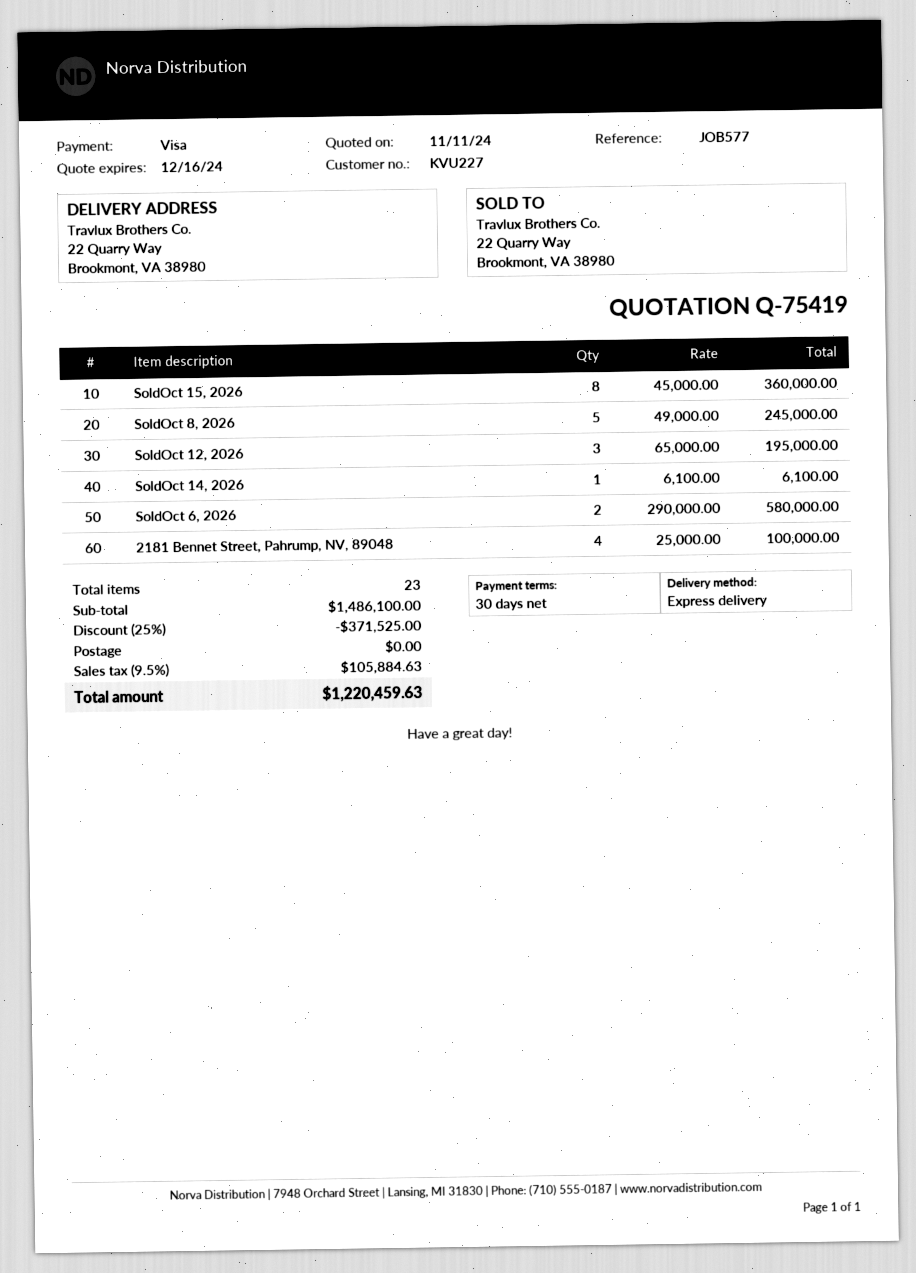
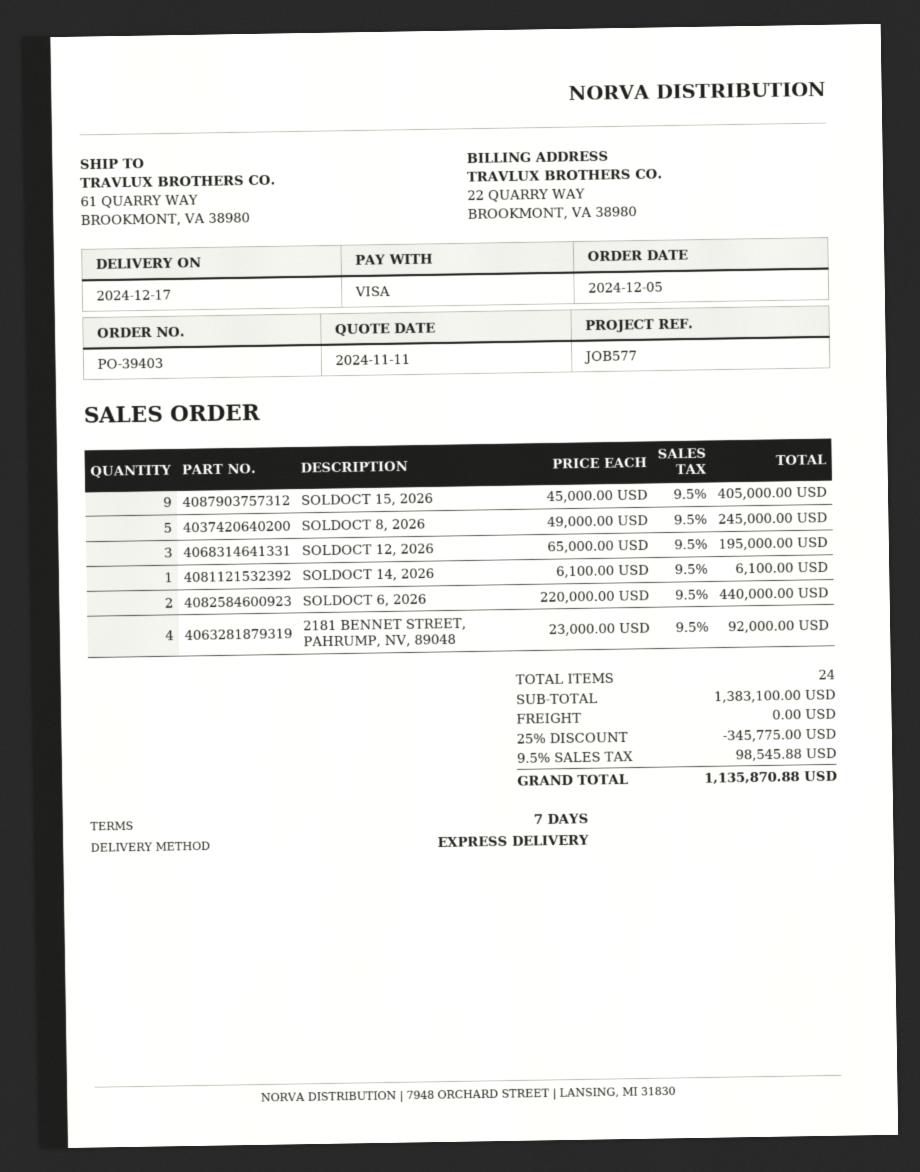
payment terms: 30 days -> 7 days
ship to: 22 Quarry Way, Brookmont, VA 38980 -> 61 QUARRY WAY, BROOKMONT, VA 38980
SoldOct 15, 2026: 8 x 45000.00 = 360000.00 -> 9 x 45000.00 = 405000.00
SoldOct 6, 2026: 2 x 290000.00 = 580000.00 -> 2 x 220000.00 = 440000.00
2181 Bennet Street, Pahrump, NV, 89048: 4 x 25000.00 = 100000.00 -> 4 x 23000.00 = 92000.00
total quantity: 23 -> 24
subtotal: 1486100.00 -> 1383100.00
discount: 25% = 371525.00 -> 25% = 345775.00
tax: 9.5% = 105884.63 -> 9.5% = 98545.88
total: 1220459.63 -> 1135870.88

